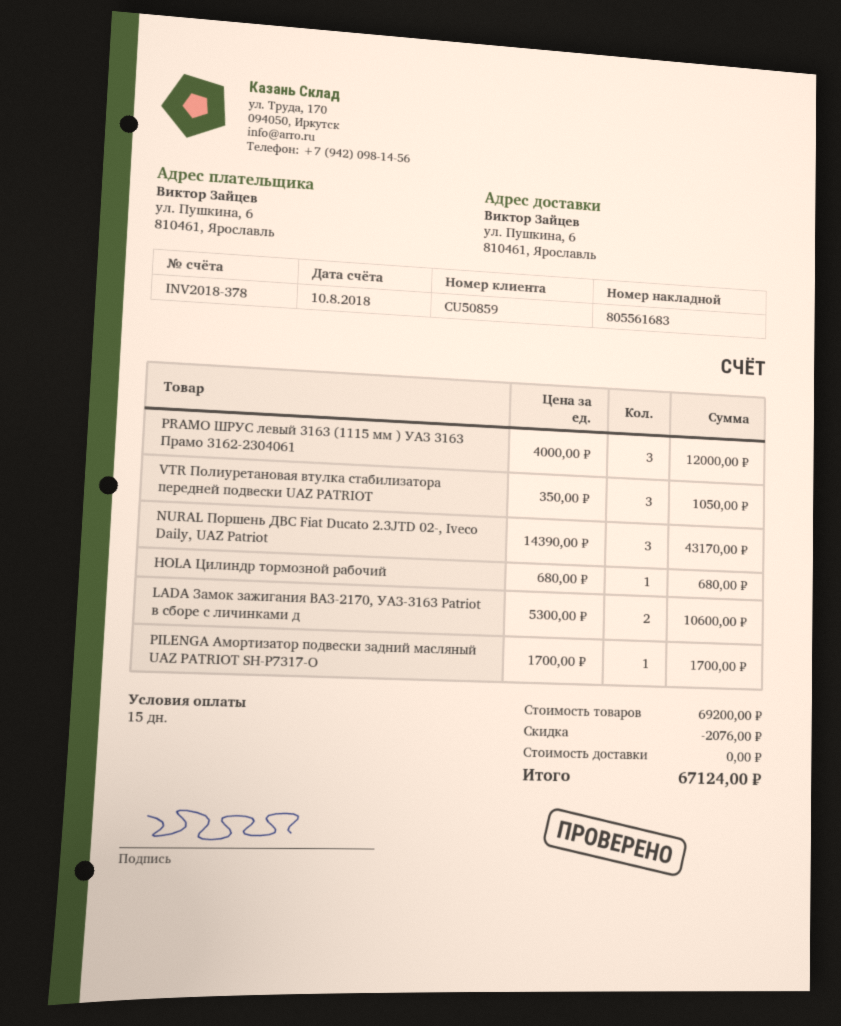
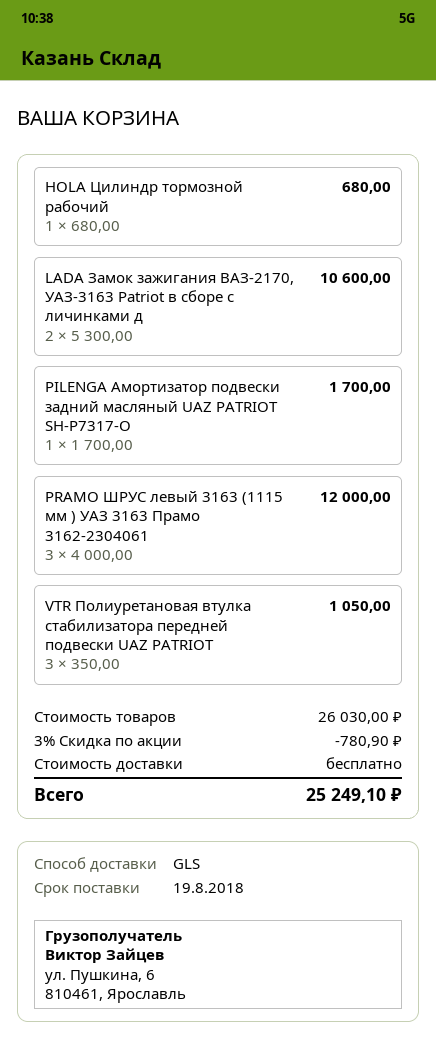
NURAL Поршень ДВС Fiat Ducato 2.3JTD 02-, Iveco Daily, UAZ Patriot: 3 x 14390.00 = 43170.00 -> none
subtotal: 69200.00 -> 26030.00
discount: 2076.00 -> 780.90
total: 67124.00 -> 25249.10

